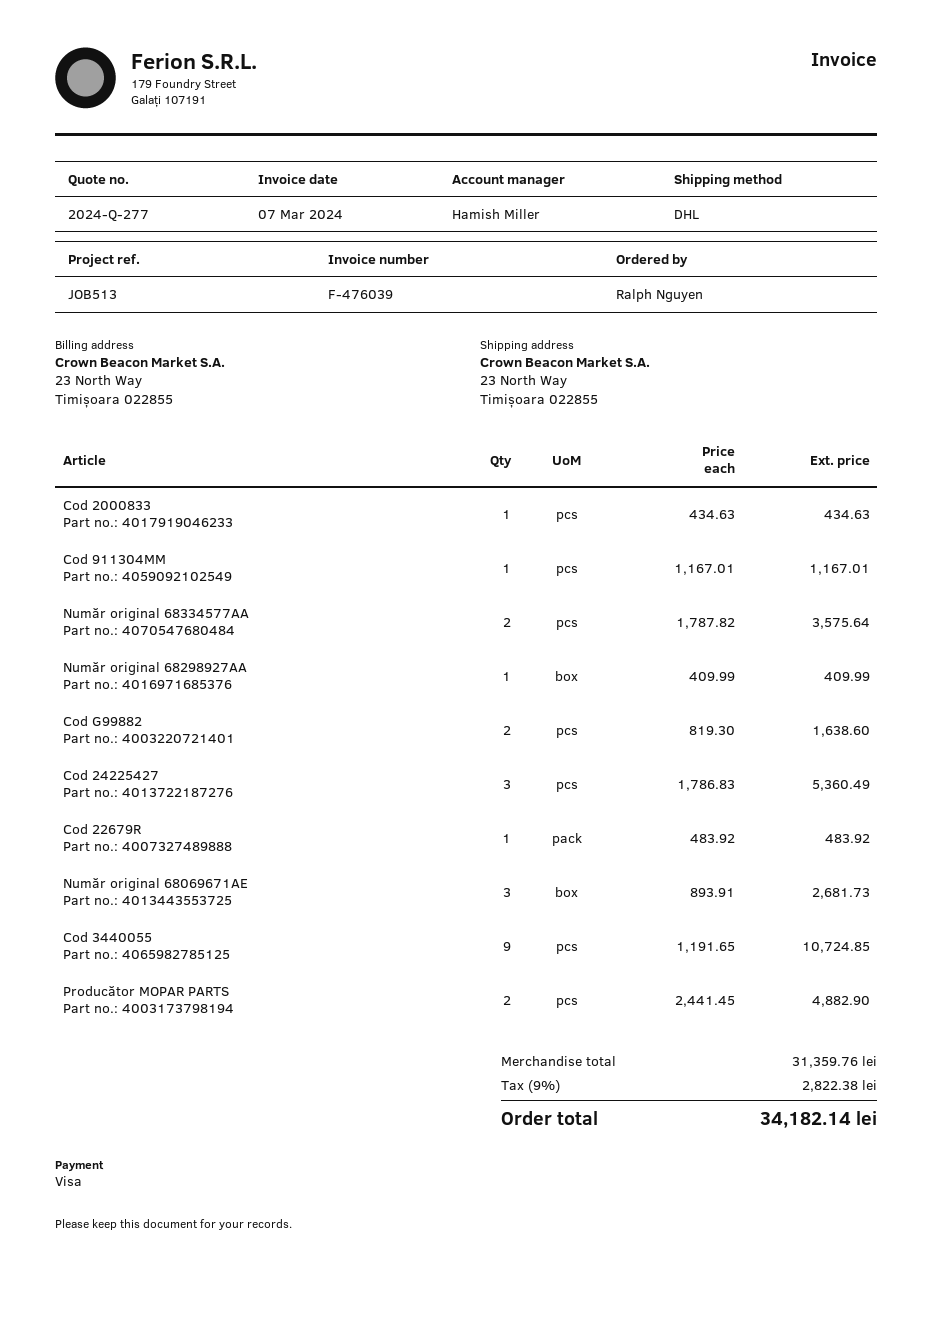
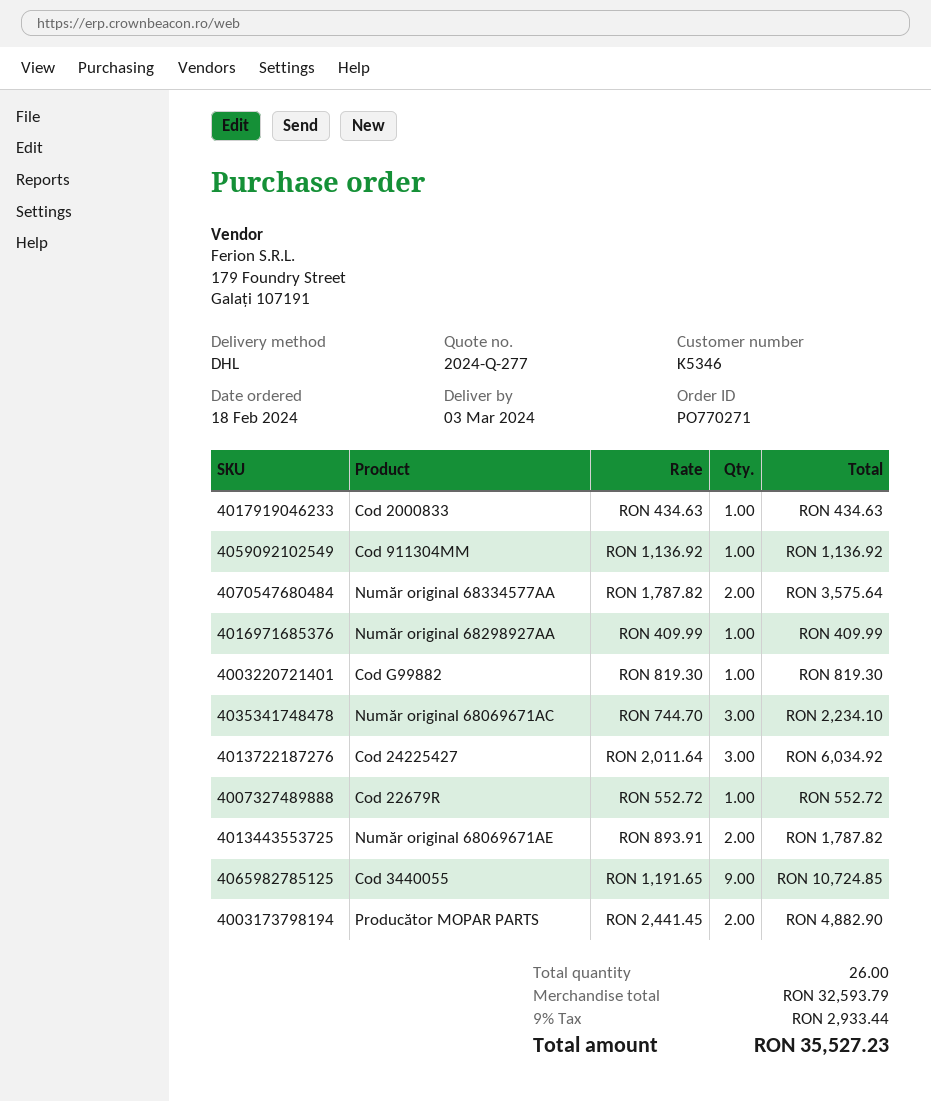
Cod 911304MM: 1 x 1167.01 = 1167.01 -> 1 x 1136.92 = 1136.92
Cod G99882: 2 x 819.30 = 1638.60 -> 1 x 819.30 = 819.30
Cod 24225427: 3 x 1786.83 = 5360.49 -> 3 x 2011.64 = 6034.92
Cod 22679R: 1 x 483.92 = 483.92 -> 1 x 552.72 = 552.72
Număr original 68069671AE: 3 x 893.91 = 2681.73 -> 2 x 893.91 = 1787.82
Număr original 68069671AC: none -> 3 x 744.70 = 2234.10
subtotal: 31359.76 -> 32593.79
tax: 9% = 2822.38 -> 9% = 2933.44
total: 34182.14 -> 35527.23

